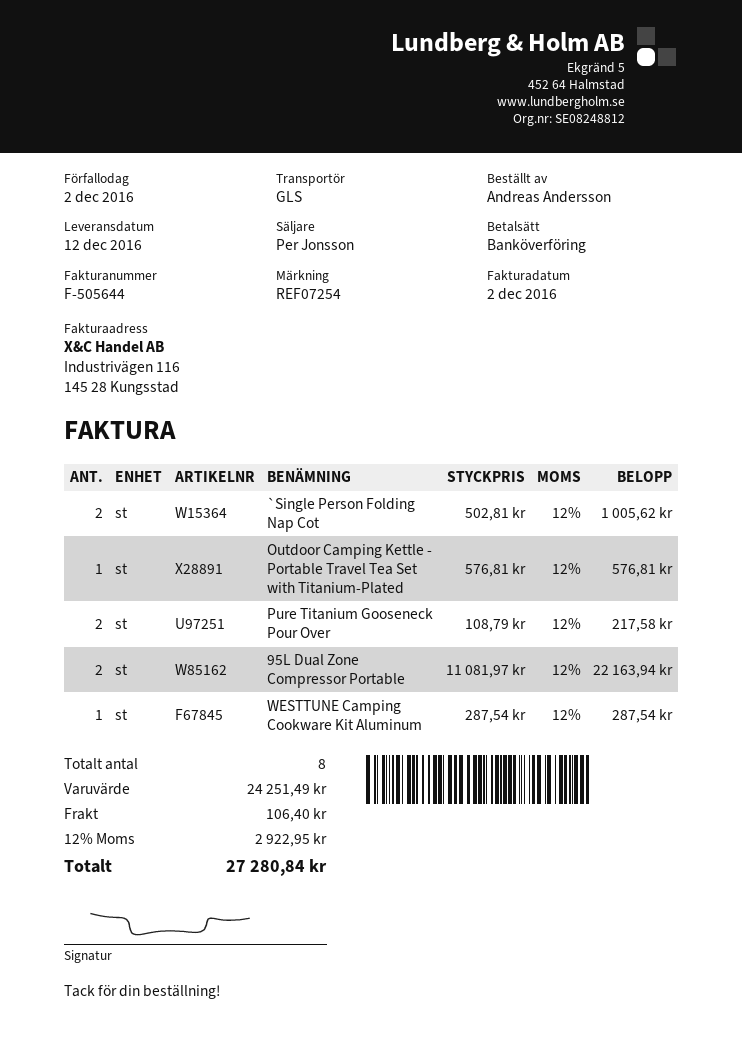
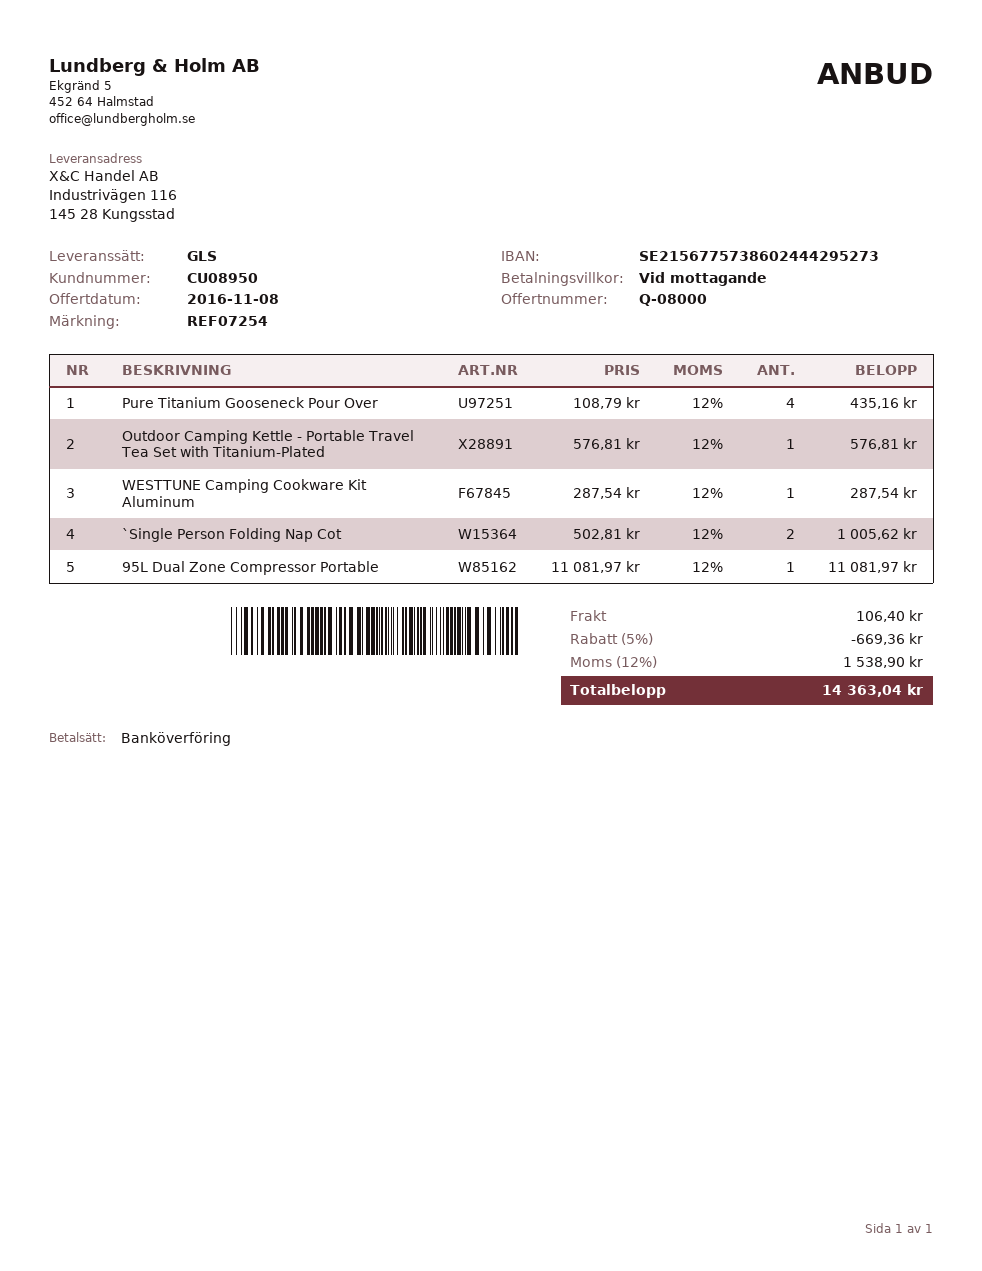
Pure Titanium Gooseneck Pour Over: 2 x 108.79 = 217.58 -> 4 x 108.79 = 435.16
95L Dual Zone Compressor Portable: 2 x 11081.97 = 22163.94 -> 1 x 11081.97 = 11081.97
discount: none -> 5% = 669.36
tax: 12% = 2922.95 -> 12% = 1538.90
total: 27280.84 -> 14363.04

